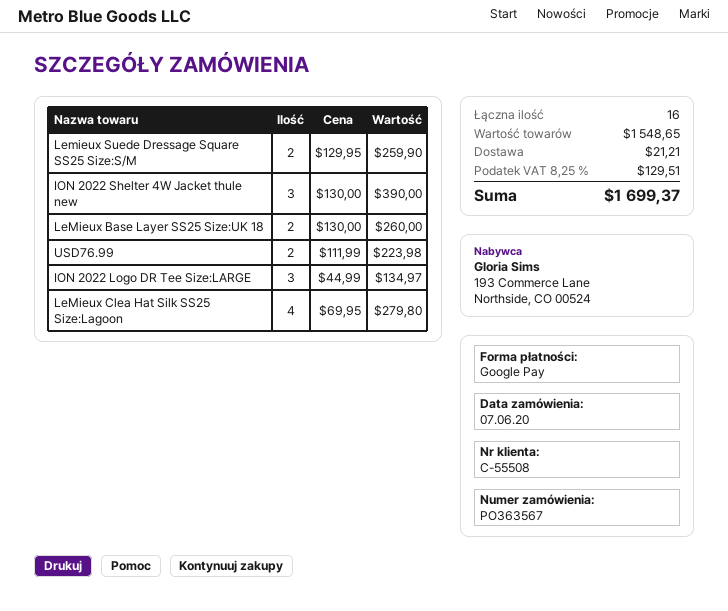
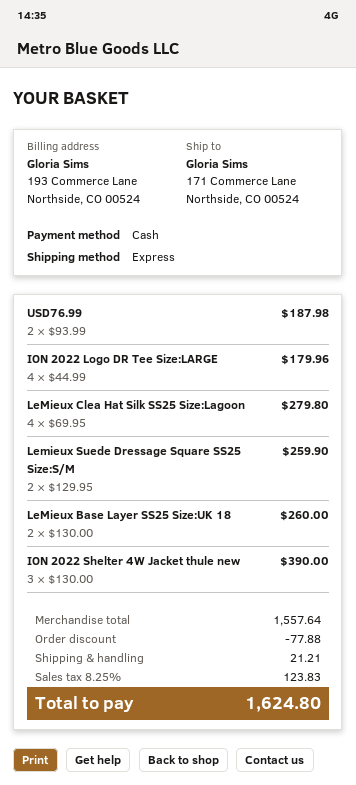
payment method: Google Pay -> cash
USD76.99: 2 x 111.99 = 223.98 -> 2 x 93.99 = 187.98
ION 2022 Logo DR Tee Size:LARGE: 3 x 44.99 = 134.97 -> 4 x 44.99 = 179.96
subtotal: 1548.65 -> 1557.64
discount: none -> 77.88
tax: 8.25% = 129.51 -> 8.25% = 123.83
total: 1699.37 -> 1624.80

